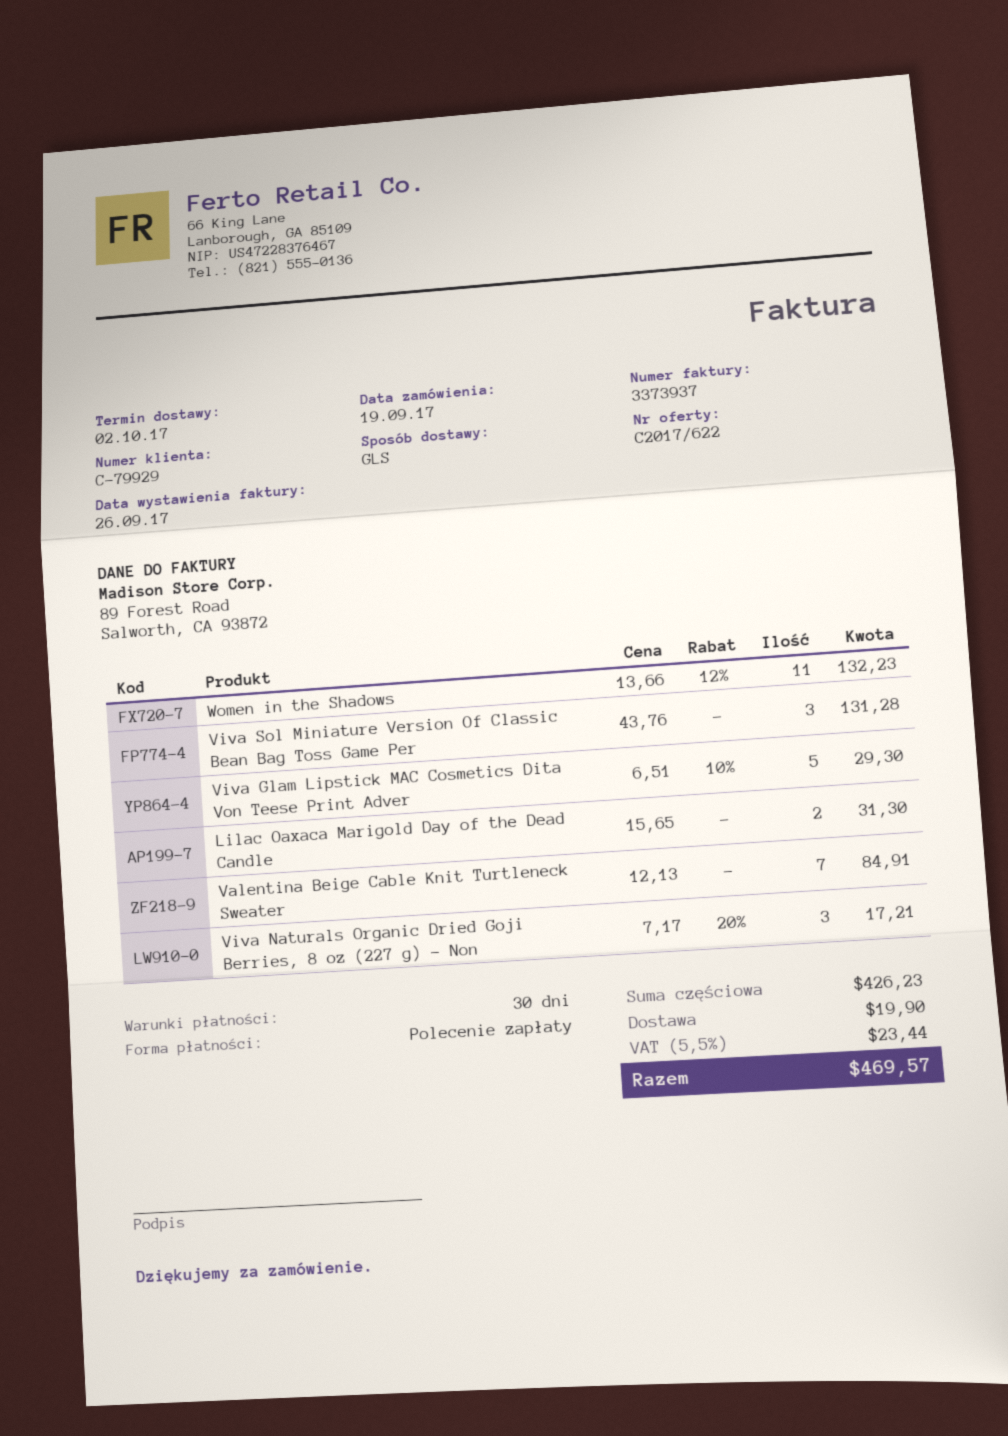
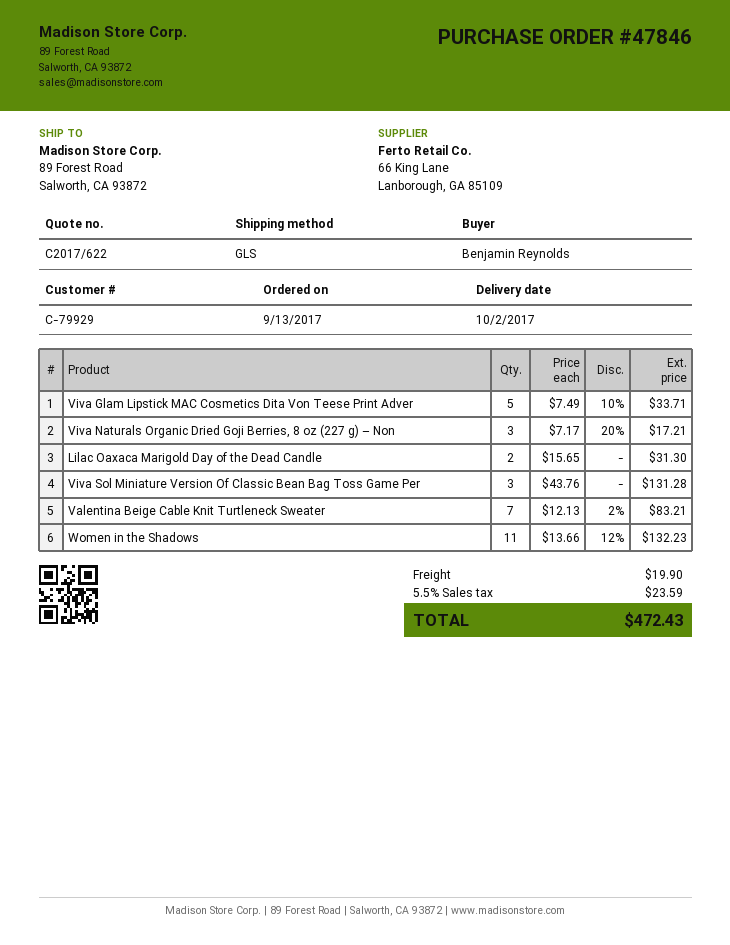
order date: 2017-09-19 -> 2017-09-13
Viva Glam Lipstick MAC Cosmetics Dita Von Teese Print Adver: 5 x 6.51 - 10% = 29.30 -> 5 x 7.49 - 10% = 33.71
Valentina Beige Cable Knit Turtleneck Sweater: 7 x 12.13 = 84.91 -> 7 x 12.13 - 2% = 83.21
tax: 5.5% = 23.44 -> 5.5% = 23.59
total: 469.57 -> 472.43

